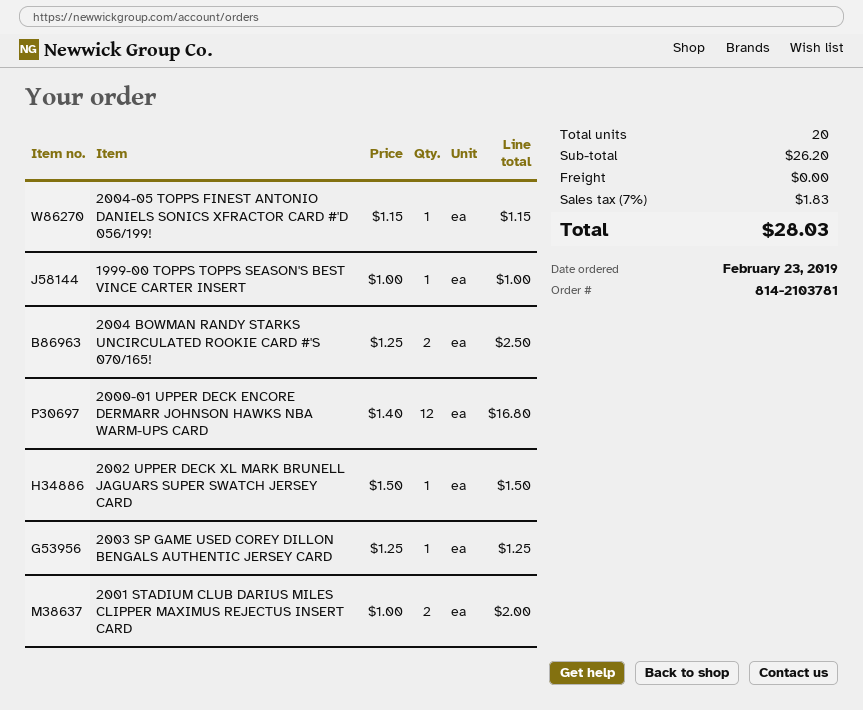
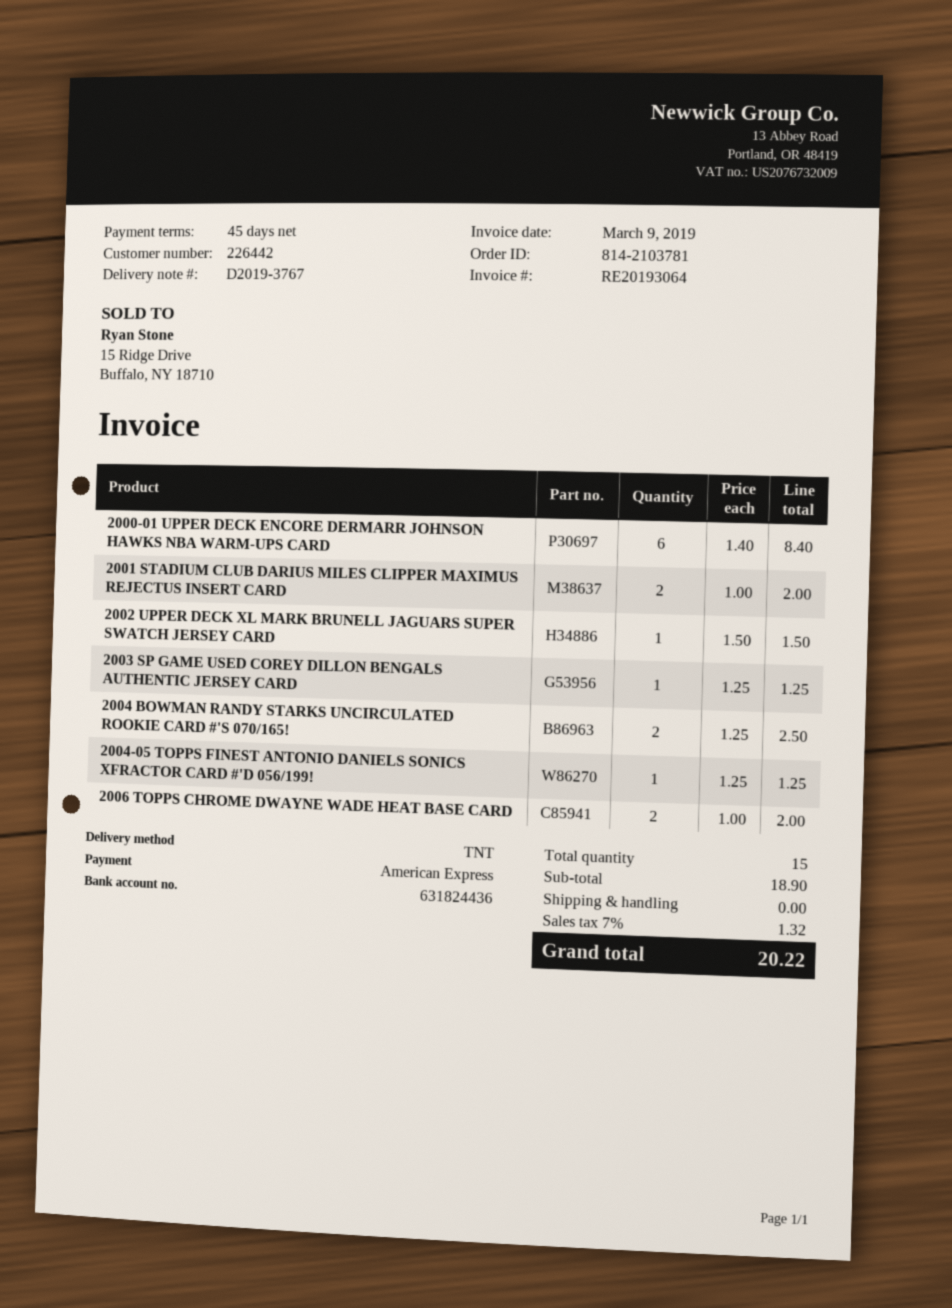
2004-05 TOPPS FINEST ANTONIO DANIELS SONICS XFRACTOR CARD #'D 056/199!: 1 x 1.15 = 1.15 -> 1 x 1.25 = 1.25
1999-00 TOPPS TOPPS SEASON'S BEST VINCE CARTER INSERT: 1 x 1.00 = 1.00 -> none
2000-01 UPPER DECK ENCORE DERMARR JOHNSON HAWKS NBA WARM-UPS CARD: 12 x 1.40 = 16.80 -> 6 x 1.40 = 8.40
2006 TOPPS CHROME DWAYNE WADE HEAT BASE CARD: none -> 2 x 1.00 = 2.00
total quantity: 20 -> 15
subtotal: 26.20 -> 18.90
tax: 7% = 1.83 -> 7% = 1.32
total: 28.03 -> 20.22

